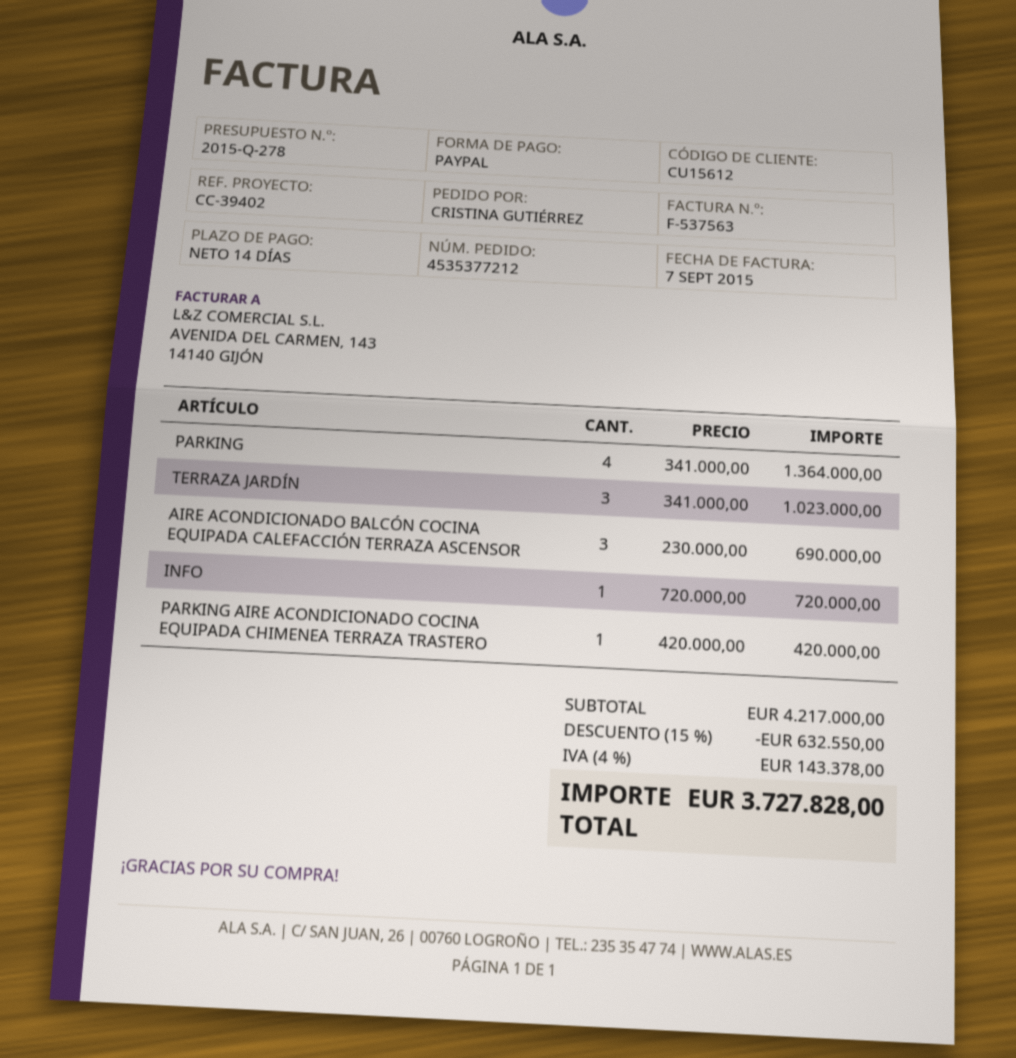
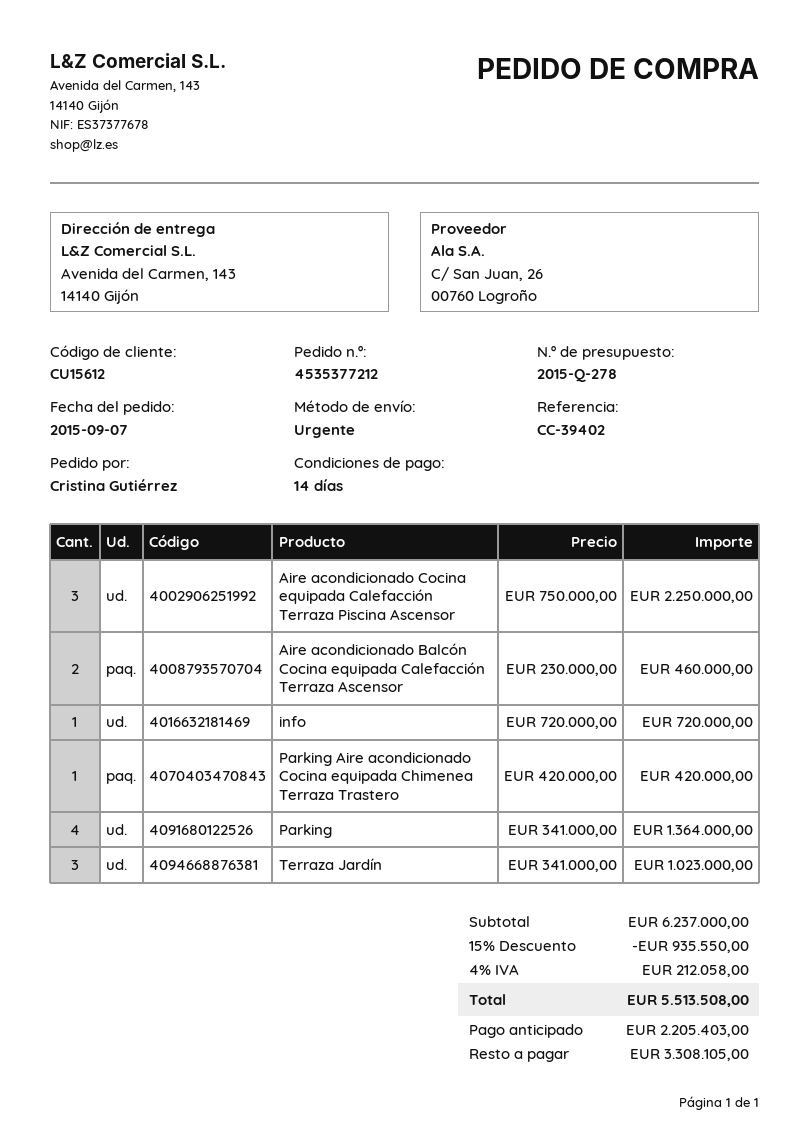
AIRE ACONDICIONADO BALCÓN COCINA EQUIPADA CALEFACCIÓN TERRAZA ASCENSOR: 3 x 230000.00 = 690000.00 -> 2 x 230000.00 = 460000.00
Aire acondicionado Cocina equipada Calefacción Terraza Piscina Ascensor: none -> 3 x 750000.00 = 2250000.00
subtotal: 4217000.00 -> 6237000.00
discount: 15% = 632550.00 -> 15% = 935550.00
tax: 4% = 143378.00 -> 4% = 212058.00
total: 3727828.00 -> 5513508.00

